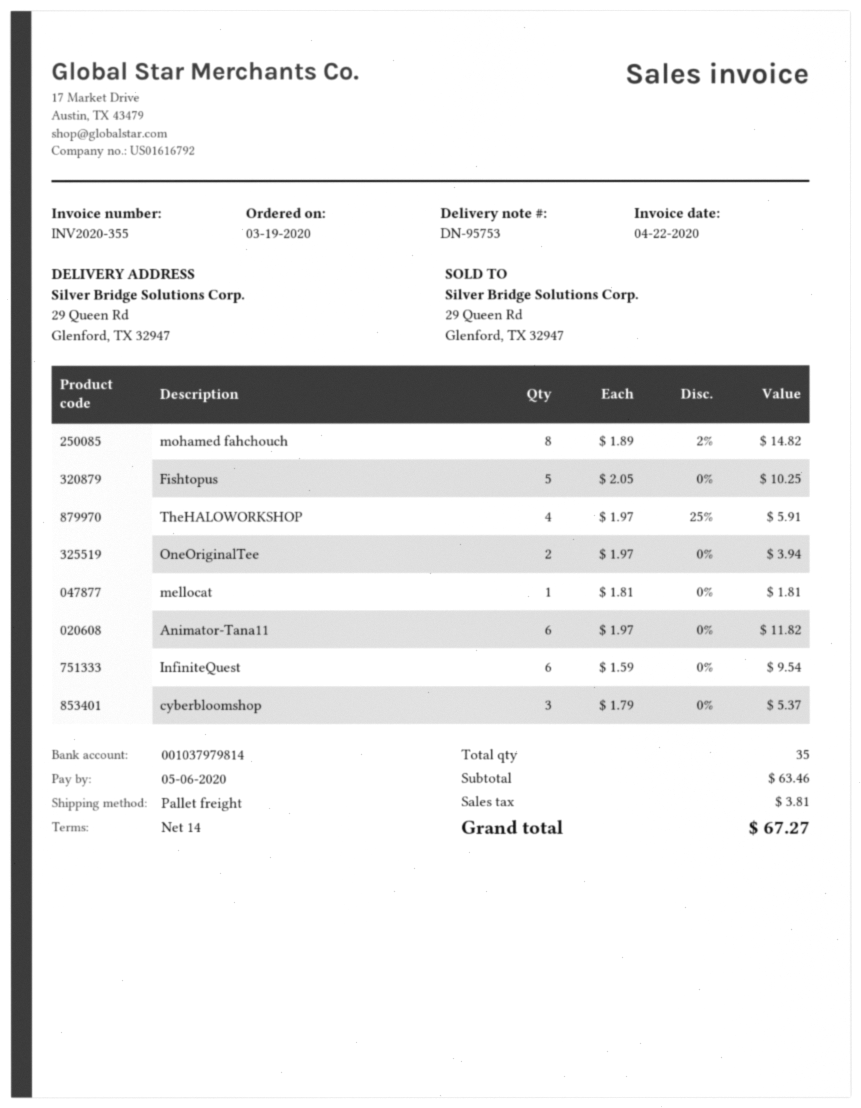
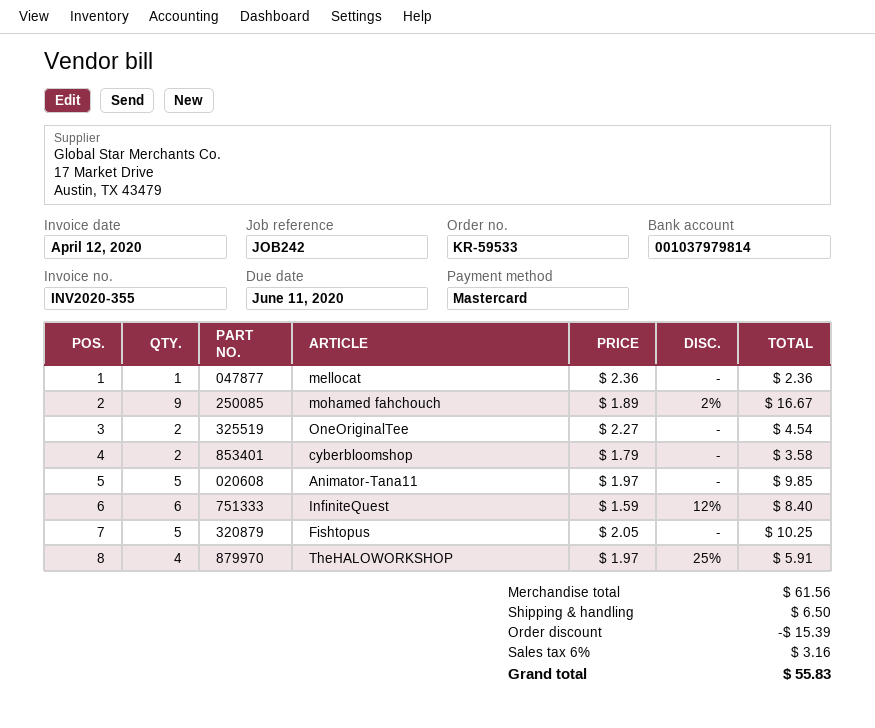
invoice date: 2020-04-22 -> 2020-04-12
due date: 2020-05-06 -> 2020-06-11
mohamed fahchouch: 8 x 1.89 - 2% = 14.82 -> 9 x 1.89 - 2% = 16.67
OneOriginalTee: 2 x 1.97 = 3.94 -> 2 x 2.27 = 4.54
mellocat: 1 x 1.81 = 1.81 -> 1 x 2.36 = 2.36
Animator-Tana11: 6 x 1.97 = 11.82 -> 5 x 1.97 = 9.85
InfiniteQuest: 6 x 1.59 = 9.54 -> 6 x 1.59 - 12% = 8.40
cyberbloomshop: 3 x 1.79 = 5.37 -> 2 x 1.79 = 3.58
subtotal: 63.46 -> 61.56
discount: none -> 15.39
shipping: none -> 6.50
tax: 3.81 -> 3.16
total: 67.27 -> 55.83

